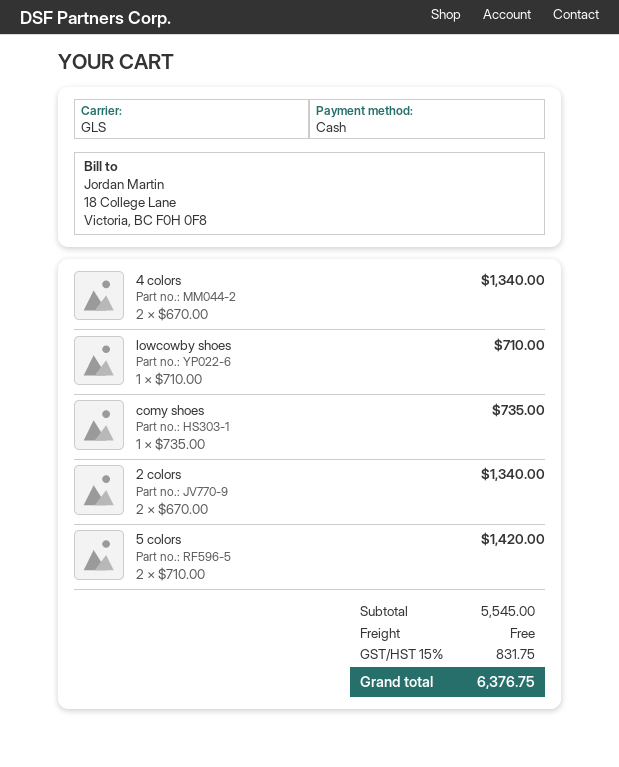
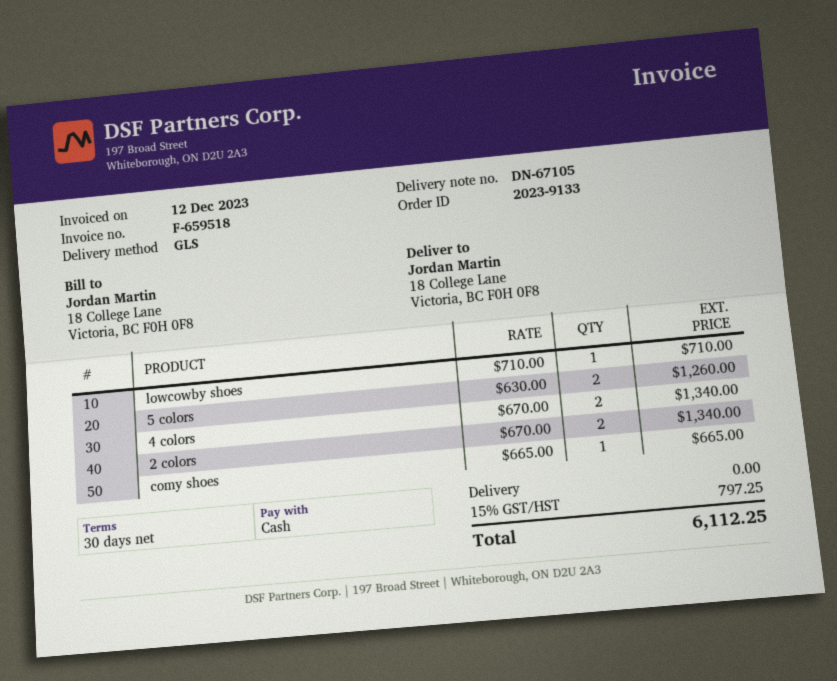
comy shoes: 1 x 735.00 = 735.00 -> 1 x 665.00 = 665.00
5 colors: 2 x 710.00 = 1420.00 -> 2 x 630.00 = 1260.00
tax: 15% = 831.75 -> 15% = 797.25
total: 6376.75 -> 6112.25

